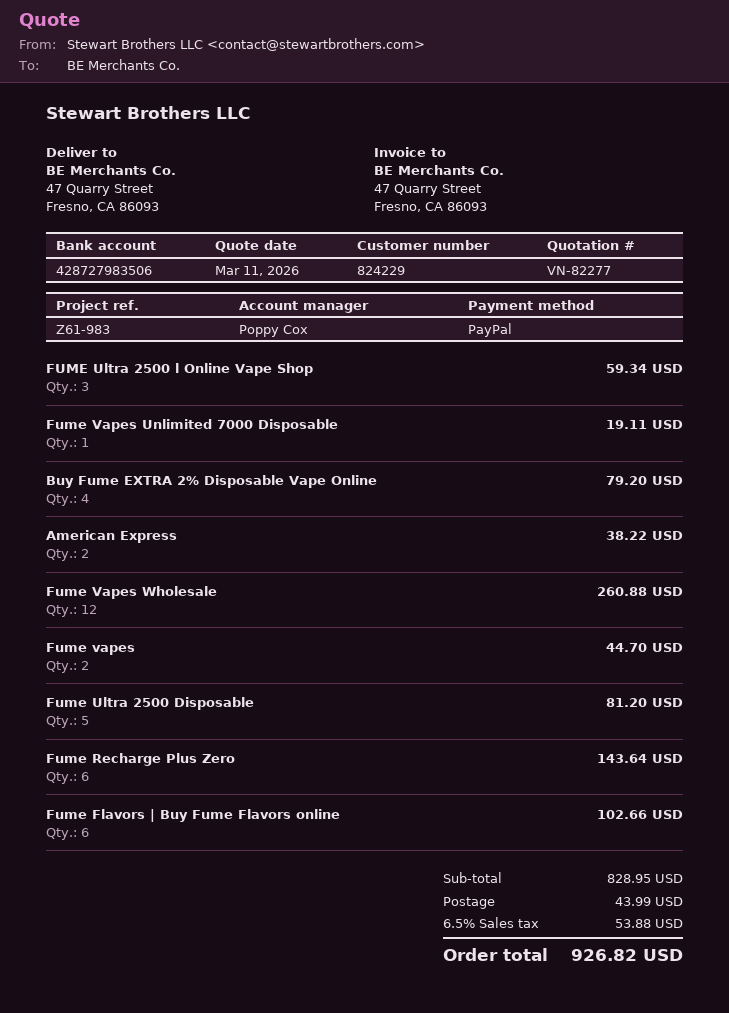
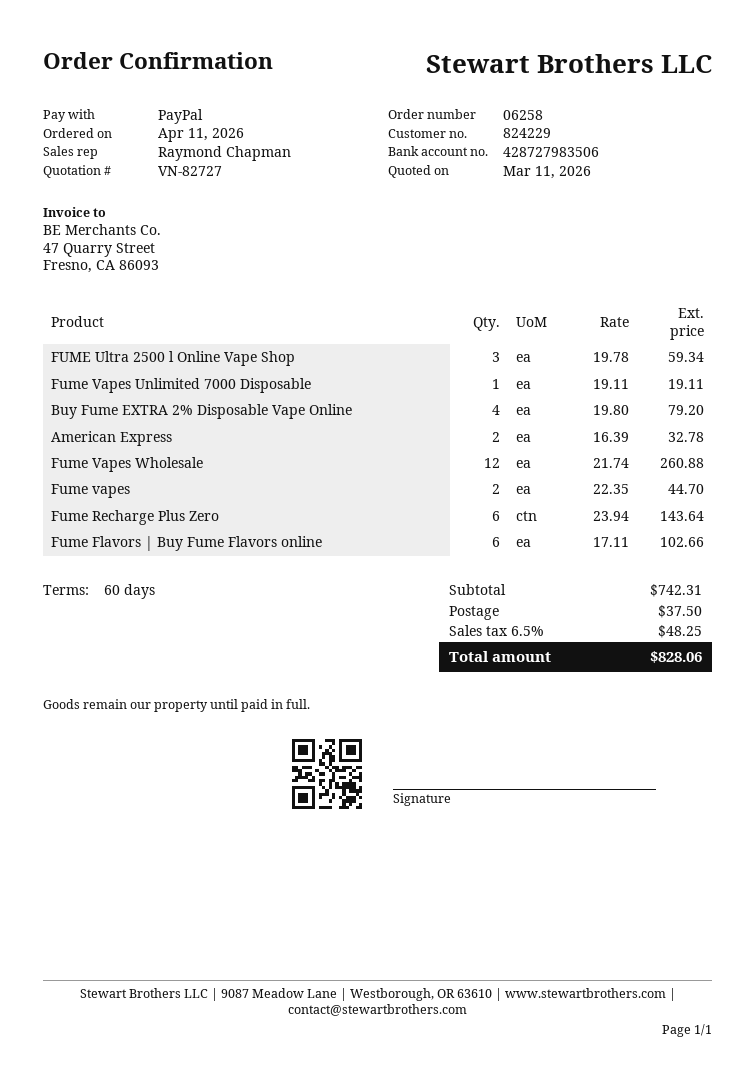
quote number: VN-82277 -> VN-82727
sales rep: Poppy Cox -> Raymond Chapman
American Express: 2 for 38.22 -> 2 for 32.78
Fume Ultra 2500 Disposable: 5 for 81.20 -> none
subtotal: 828.95 -> 742.31
shipping: 43.99 -> 37.50
tax: 6.5% = 53.88 -> 6.5% = 48.25
total: 926.82 -> 828.06

